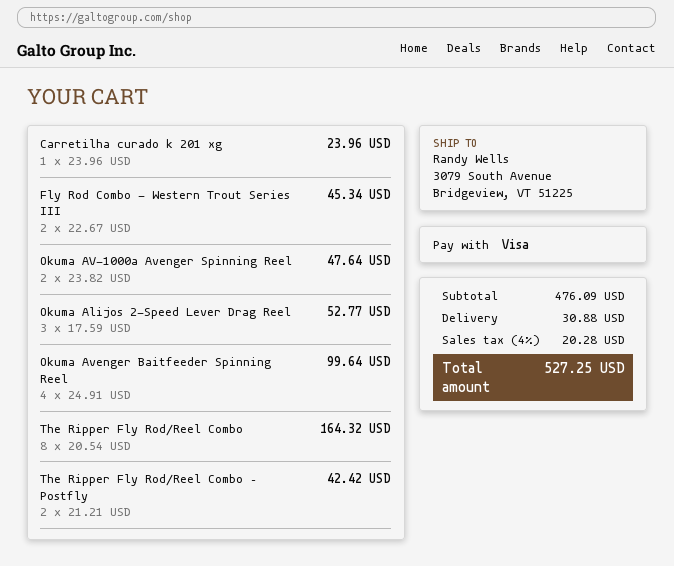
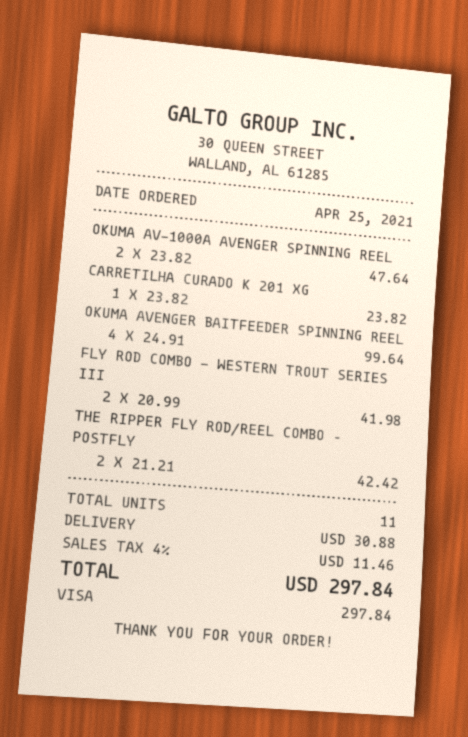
Carretilha curado k 201 xg: 1 x 23.96 = 23.96 -> 1 x 23.82 = 23.82
Fly Rod Combo - Western Trout Series III: 2 x 22.67 = 45.34 -> 2 x 20.99 = 41.98
Okuma Alijos 2-Speed Lever Drag Reel: 3 x 17.59 = 52.77 -> none
The Ripper Fly Rod/Reel Combo: 8 x 20.54 = 164.32 -> none
tax: 4% = 20.28 -> 4% = 11.46
total: 527.25 -> 297.84

